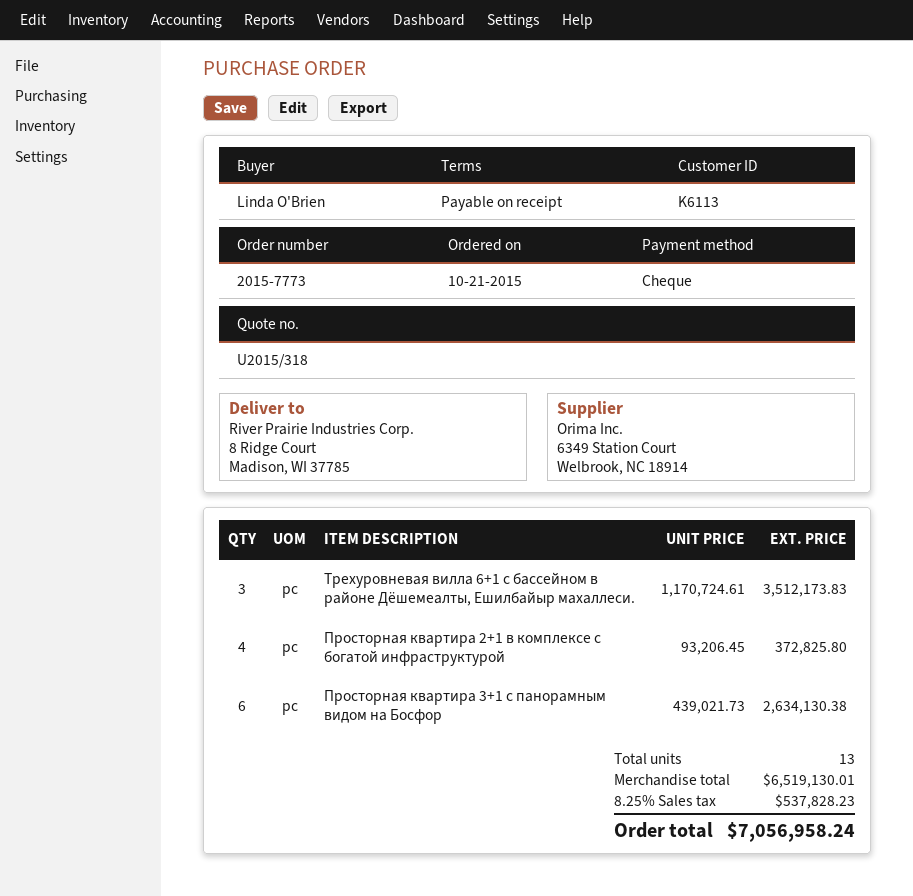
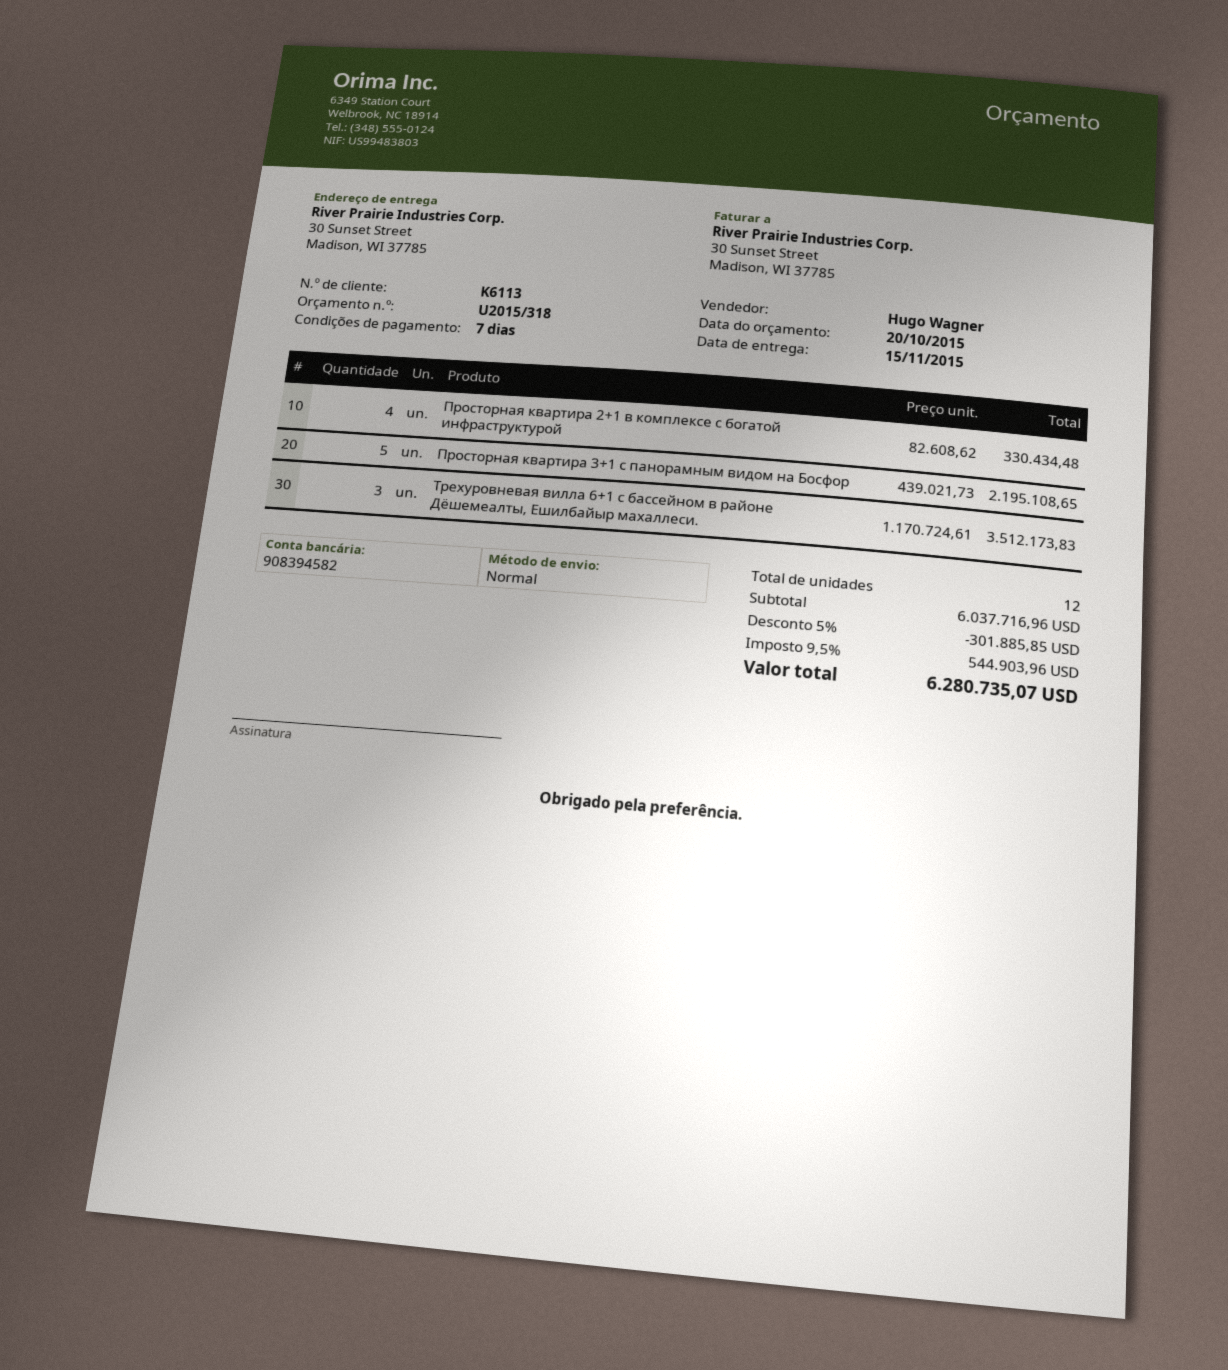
payment terms: on receipt -> 7 days
ship to: 8 Ridge Court, Madison, WI 37785 -> 30 Sunset Street, Madison, WI 37785
Просторная квартира 2+1 в комплексе с богатой инфраструктурой: 4 x 93206.45 = 372825.80 -> 4 x 82608.62 = 330434.48
Просторная квартира 3+1 с панорамным видом на Босфор: 6 x 439021.73 = 2634130.38 -> 5 x 439021.73 = 2195108.65
total quantity: 13 -> 12
subtotal: 6519130.01 -> 6037716.96
discount: none -> 5% = 301885.85
tax: 8.25% = 537828.23 -> 9.5% = 544903.96
total: 7056958.24 -> 6280735.07

